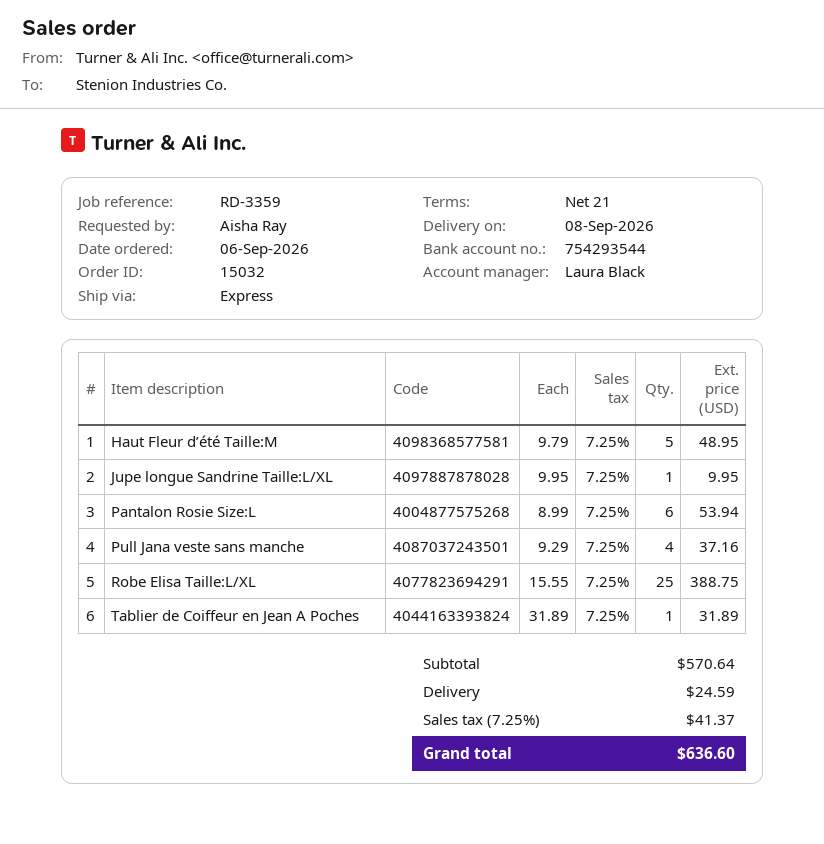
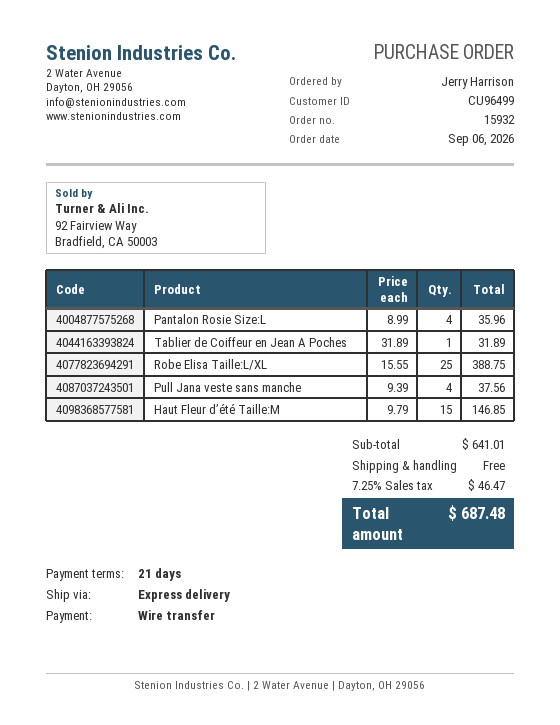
order number: 15032 -> 15932
ordered by: Aisha Ray -> Jerry Harrison
Haut Fleur d’été Taille:M: 5 x 9.79 = 48.95 -> 15 x 9.79 = 146.85
Jupe longue Sandrine Taille:L/XL: 1 x 9.95 = 9.95 -> none
Pantalon Rosie Size:L: 6 x 8.99 = 53.94 -> 4 x 8.99 = 35.96
Pull Jana veste sans manche: 4 x 9.29 = 37.16 -> 4 x 9.39 = 37.56
subtotal: 570.64 -> 641.01
shipping: 24.59 -> 0.00
tax: 7.25% = 41.37 -> 7.25% = 46.47
total: 636.60 -> 687.48

